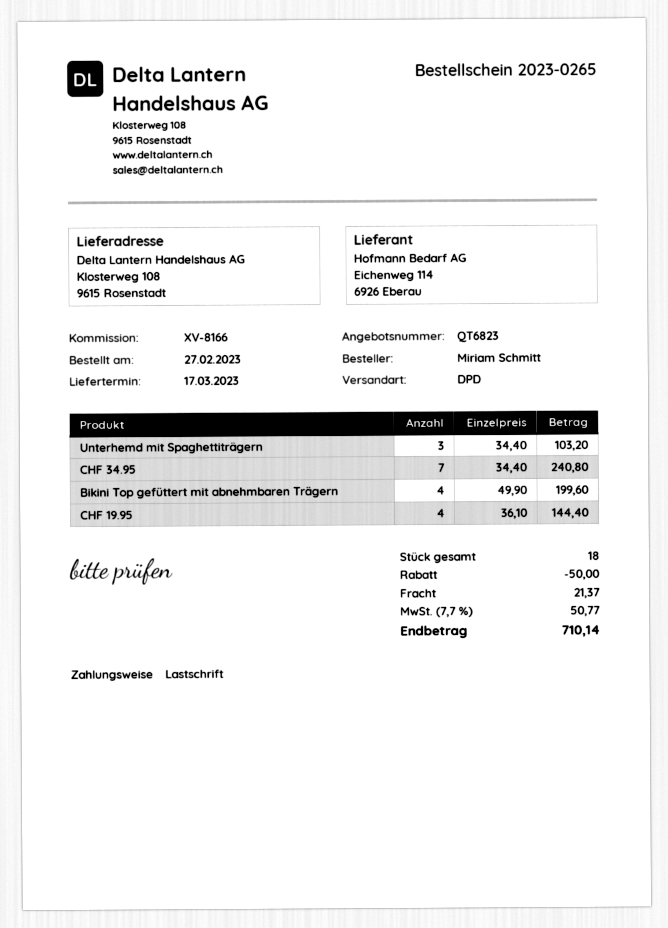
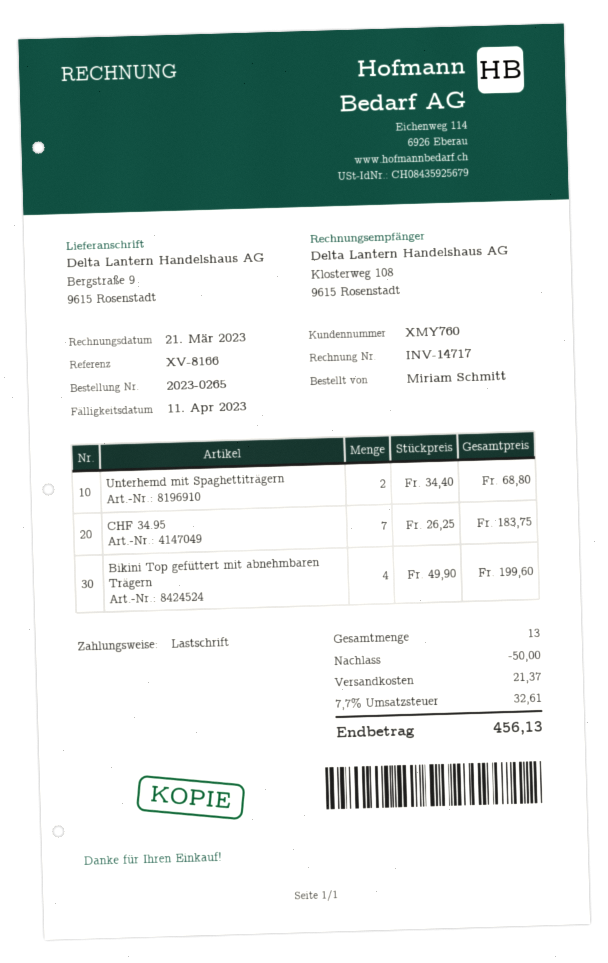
ship to: Klosterweg 108, 9615 Rosenstadt -> Bergstraße 9, 9615 Rosenstadt
Unterhemd mit Spaghettiträgern: 3 x 34.40 = 103.20 -> 2 x 34.40 = 68.80
CHF 34.95: 7 x 34.40 = 240.80 -> 7 x 26.25 = 183.75
CHF 19.95: 4 x 36.10 = 144.40 -> none
total quantity: 18 -> 13
tax: 7.7% = 50.77 -> 7.7% = 32.61
total: 710.14 -> 456.13

